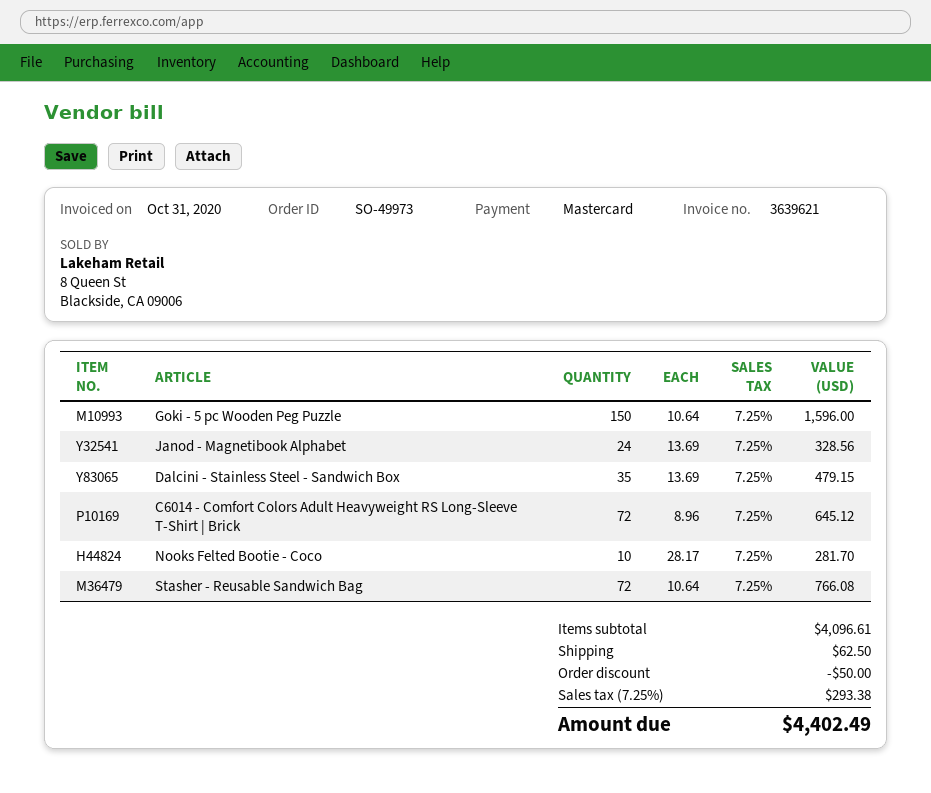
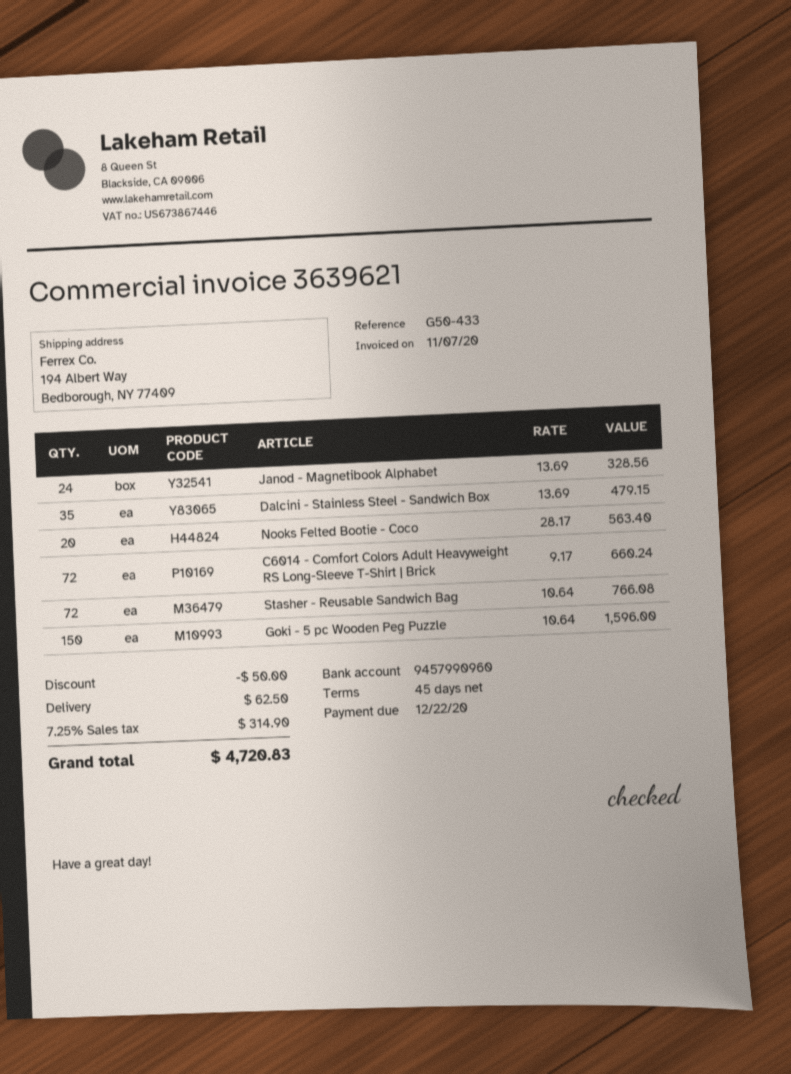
invoice date: 2020-10-31 -> 2020-11-07
C6014 - Comfort Colors Adult Heavyweight RS Long-Sleeve T-Shirt | Brick: 72 x 8.96 = 645.12 -> 72 x 9.17 = 660.24
Nooks Felted Bootie - Coco: 10 x 28.17 = 281.70 -> 20 x 28.17 = 563.40
tax: 7.25% = 293.38 -> 7.25% = 314.90
total: 4402.49 -> 4720.83

